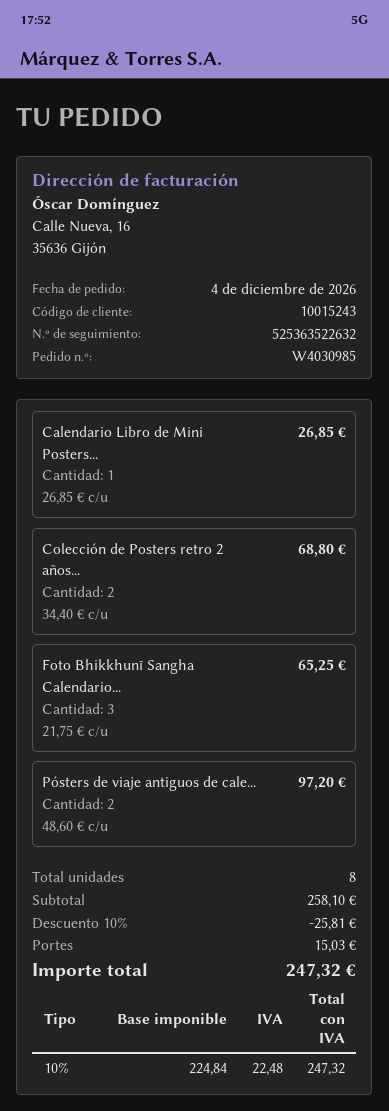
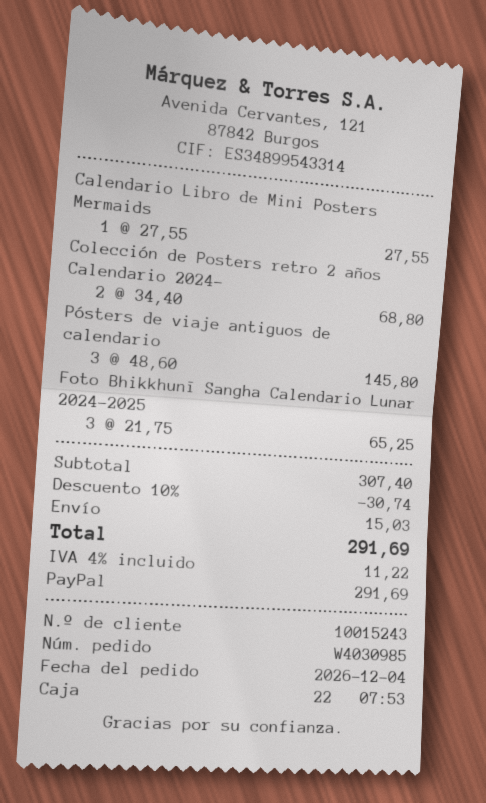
Calendario Libro de Mini Posters...: 1 x 26.85 = 26.85 -> 1 x 27.55 = 27.55
Pósters de viaje antiguos de cale...: 2 x 48.60 = 97.20 -> 3 x 48.60 = 145.80
subtotal: 258.10 -> 307.40
discount: 10% = 25.81 -> 10% = 30.74
tax: 10% = 22.48 -> 4% = 11.22
total: 247.32 -> 291.69

